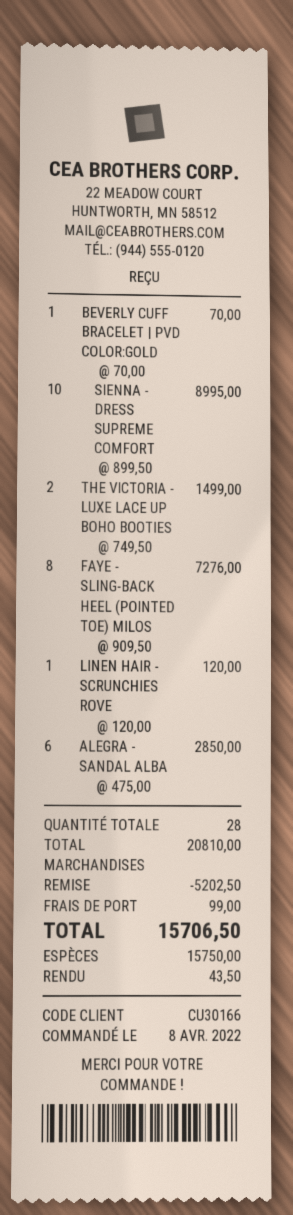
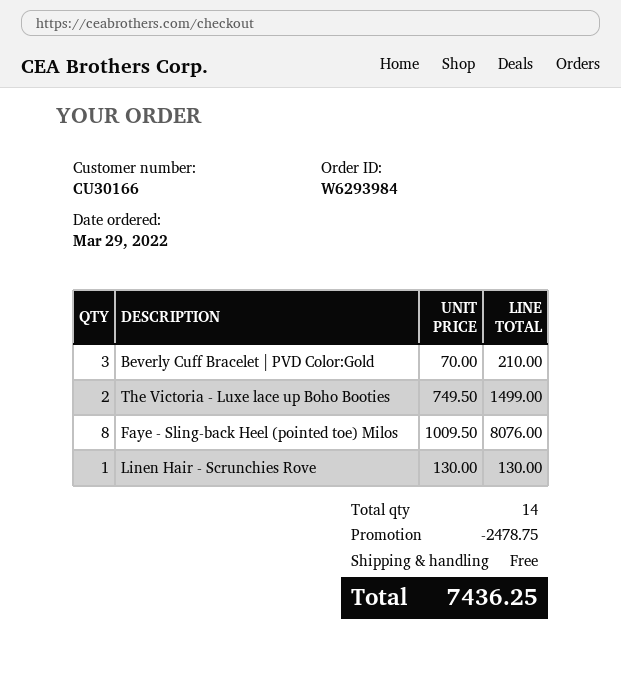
order date: 2022-04-08 -> 2022-03-29
BEVERLY CUFF BRACELET | PVD COLOR:GOLD: 1 x 70.00 = 70.00 -> 3 x 70.00 = 210.00
SIENNA - DRESS SUPREME COMFORT: 10 x 899.50 = 8995.00 -> none
FAYE - SLING-BACK HEEL (POINTED TOE) MILOS: 8 x 909.50 = 7276.00 -> 8 x 1009.50 = 8076.00
LINEN HAIR - SCRUNCHIES ROVE: 1 x 120.00 = 120.00 -> 1 x 130.00 = 130.00
ALEGRA - SANDAL ALBA: 6 x 475.00 = 2850.00 -> none
total quantity: 28 -> 14
discount: 5202.50 -> 2478.75
shipping: 99.00 -> 0.00
total: 15706.50 -> 7436.25

